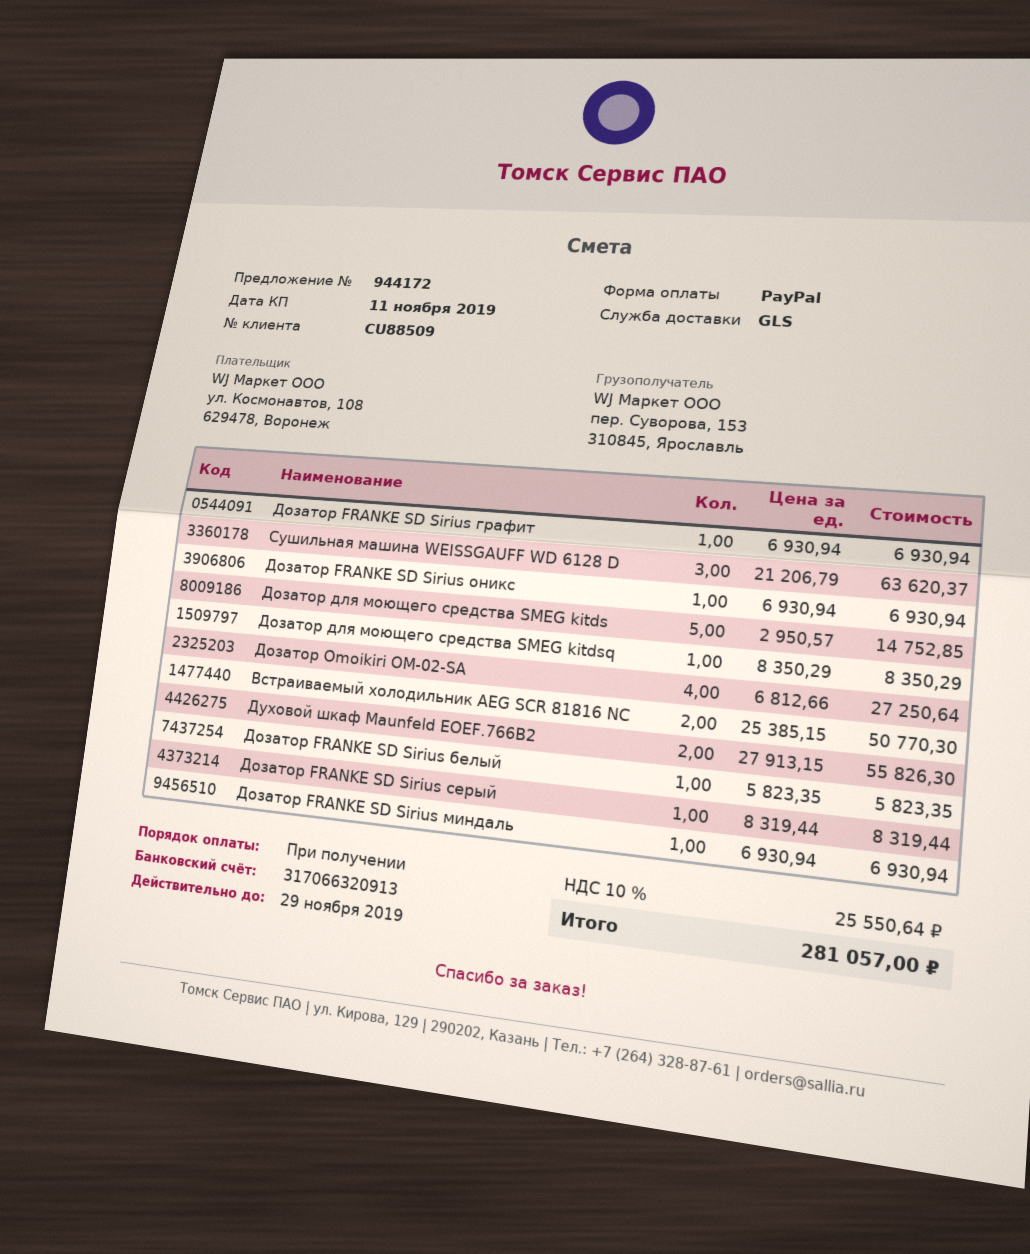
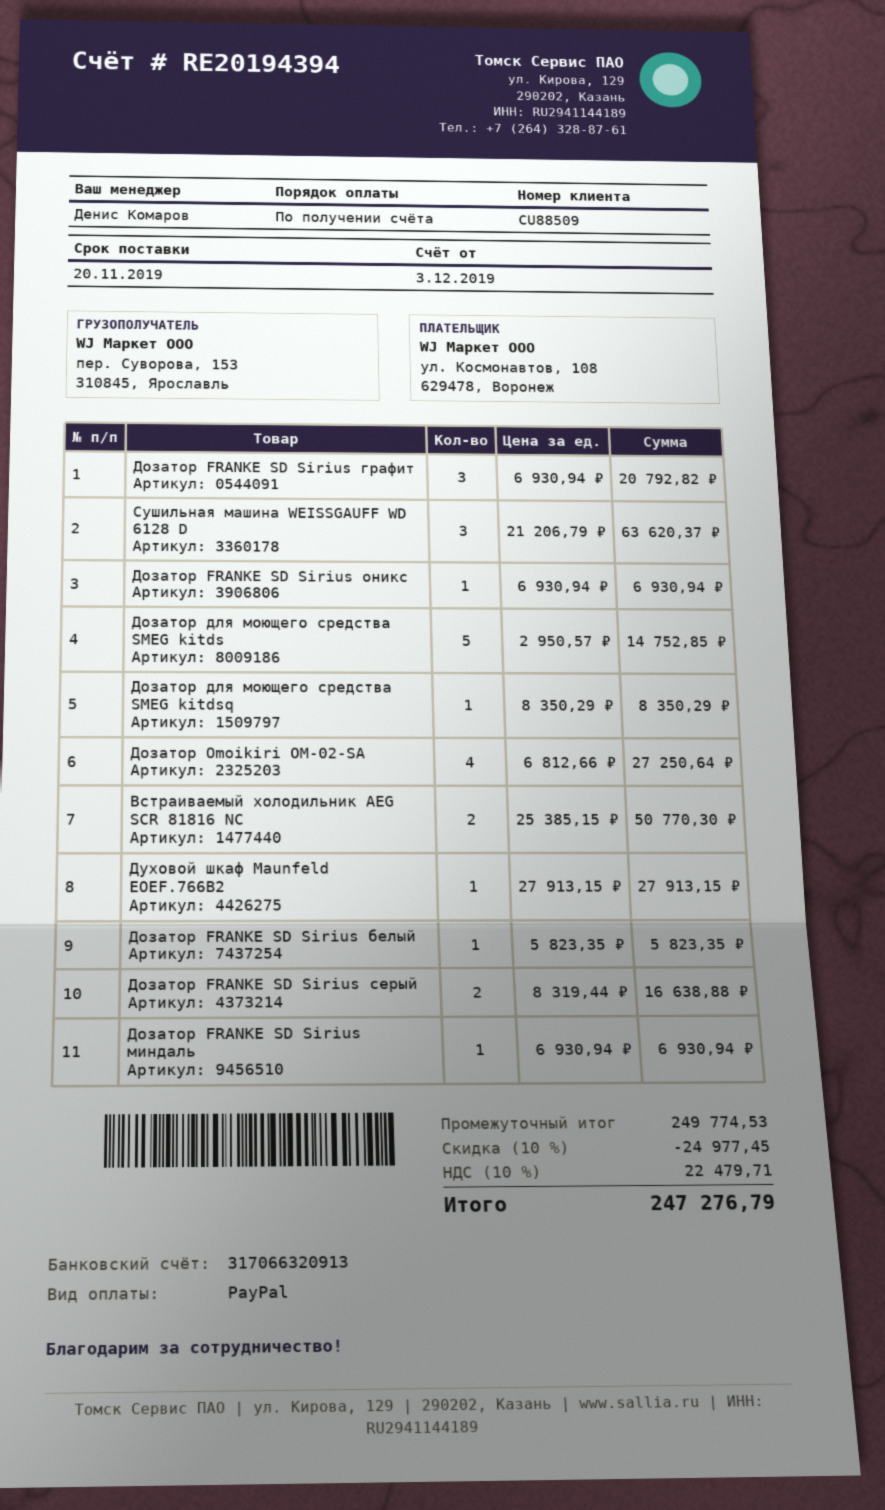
Дозатор FRANKE SD Sirius графит: 1 x 6930.94 = 6930.94 -> 3 x 6930.94 = 20792.82
Духовой шкаф Maunfeld EOEF.766B2: 2 x 27913.15 = 55826.30 -> 1 x 27913.15 = 27913.15
Дозатор FRANKE SD Sirius серый: 1 x 8319.44 = 8319.44 -> 2 x 8319.44 = 16638.88
discount: none -> 10% = 24977.45
tax: 10% = 25550.64 -> 10% = 22479.71
total: 281057.00 -> 247276.79

